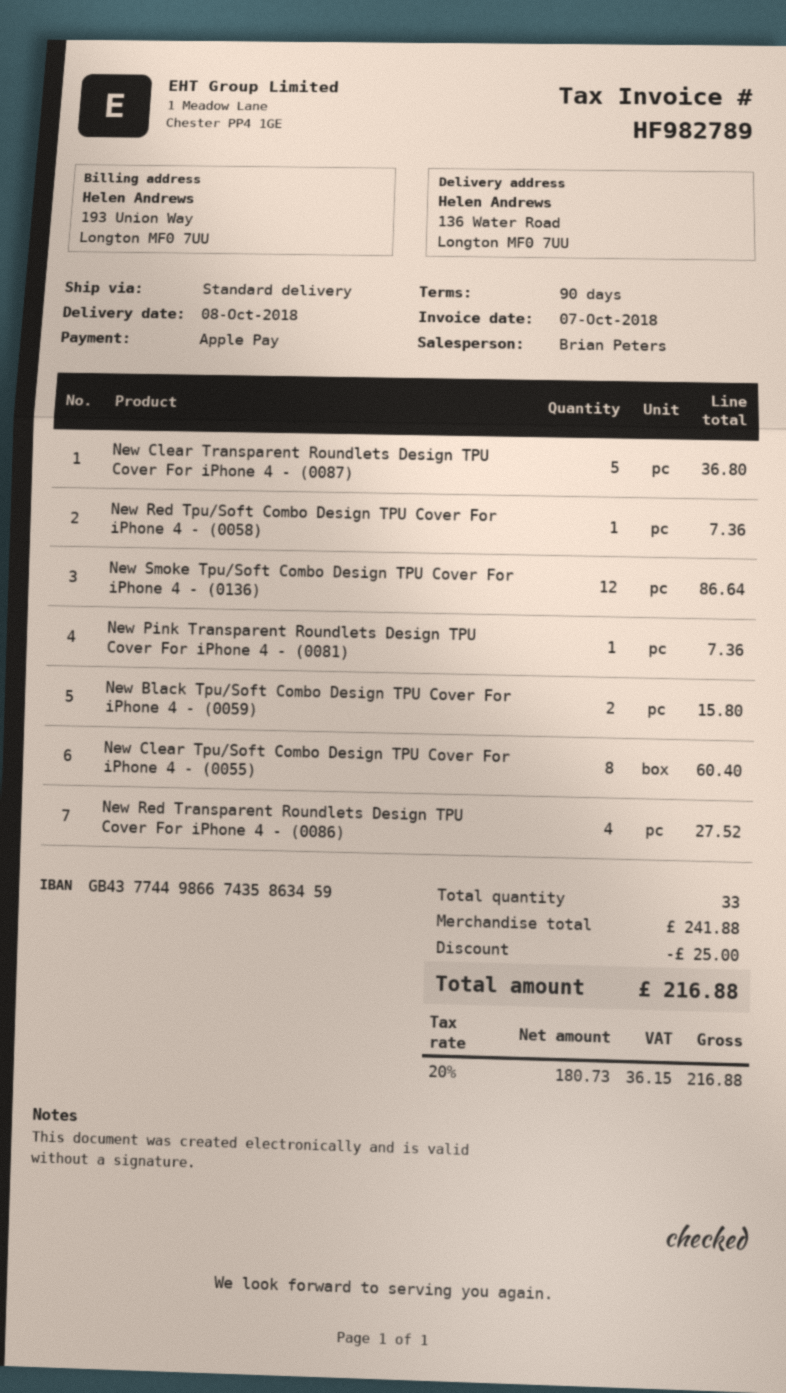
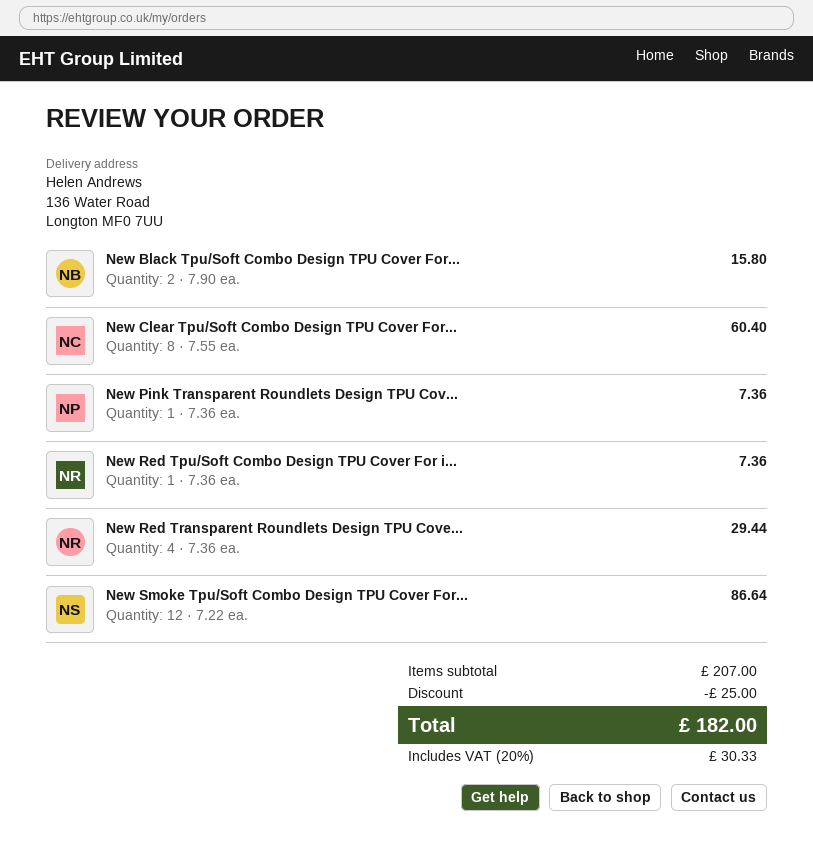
New Clear Transparent Roundlets Design TPU Cover For iPhone 4 - (0087): 5 for 36.80 -> none
New Red Transparent Roundlets Design TPU Cover For iPhone 4 - (0086): 4 for 27.52 -> 4 for 29.44
subtotal: 241.88 -> 207.00
tax: 20% = 36.15 -> 20% = 30.33
total: 216.88 -> 182.00

